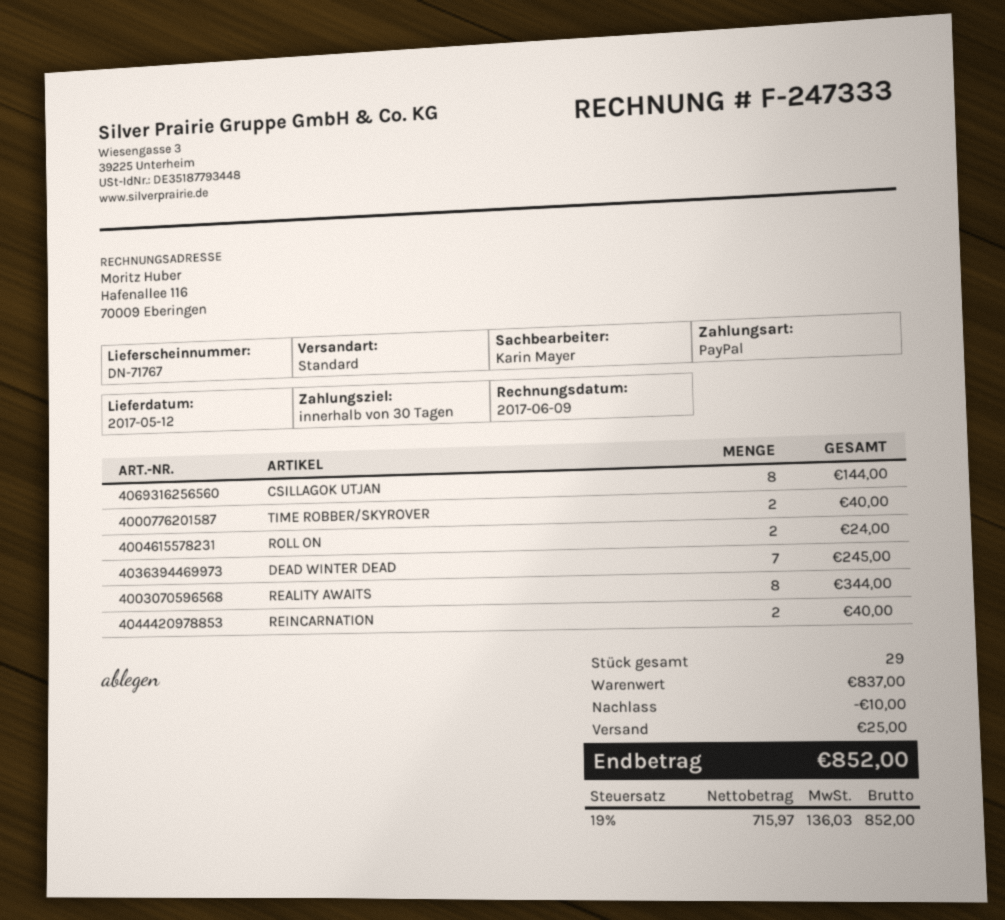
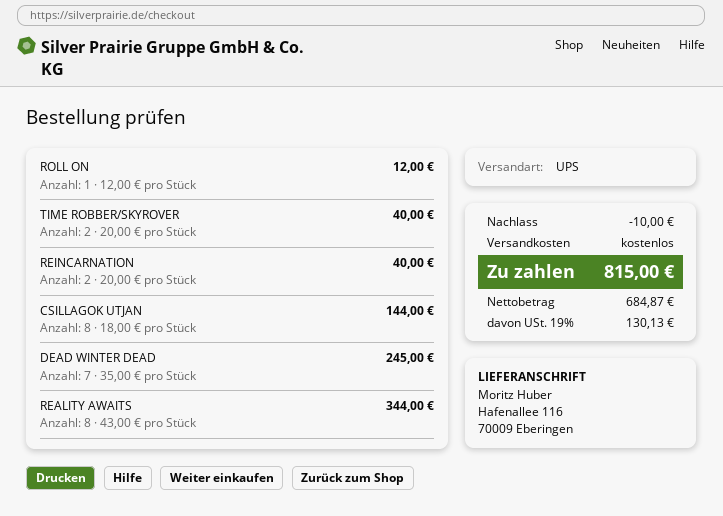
shipping method: standard -> UPS
ROLL ON: 2 for 24.00 -> 1 for 12.00
shipping: 25.00 -> 0.00
net: 715.97 -> 684.87
tax: 19% = 136.03 -> 19% = 130.13
total: 852.00 -> 815.00

